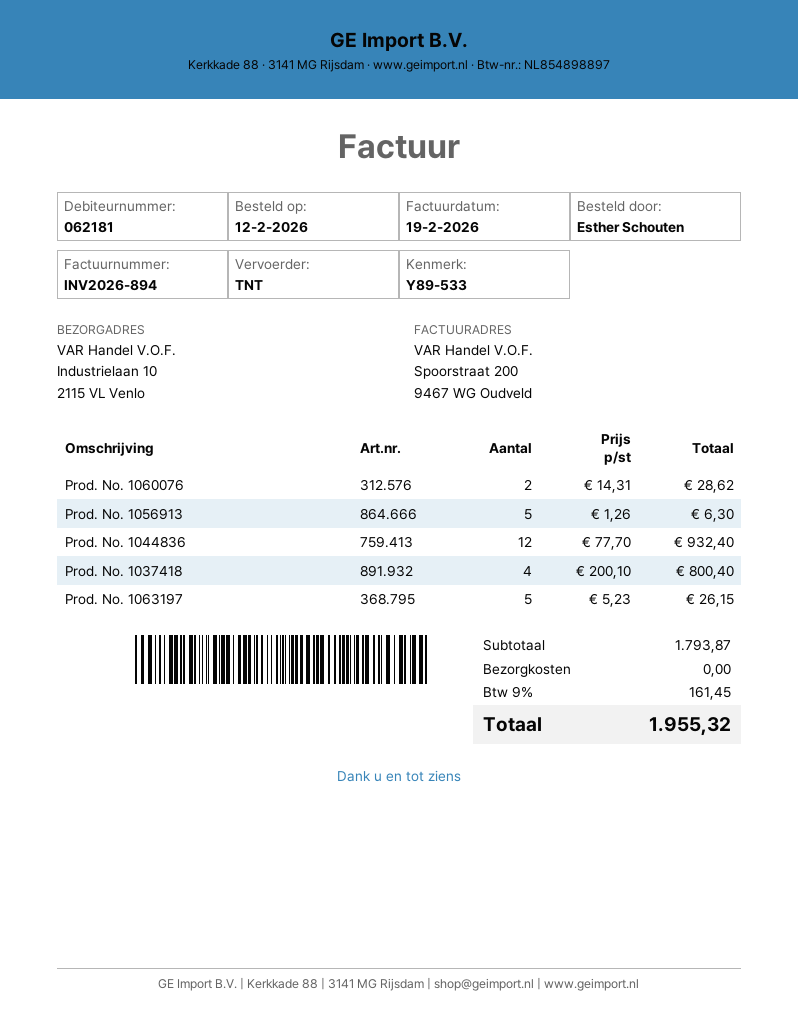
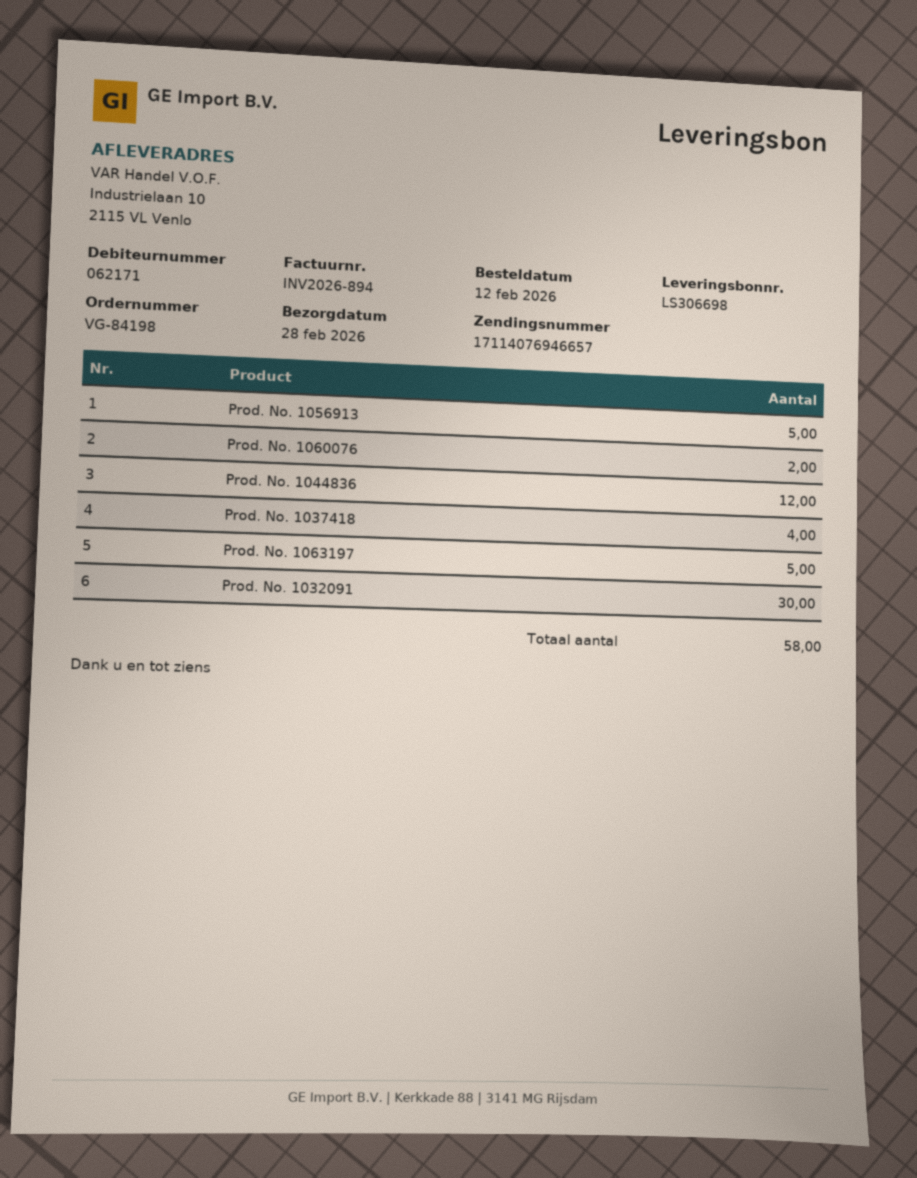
customer number: 062181 -> 062171
Prod. No. 1032091: none -> 30

